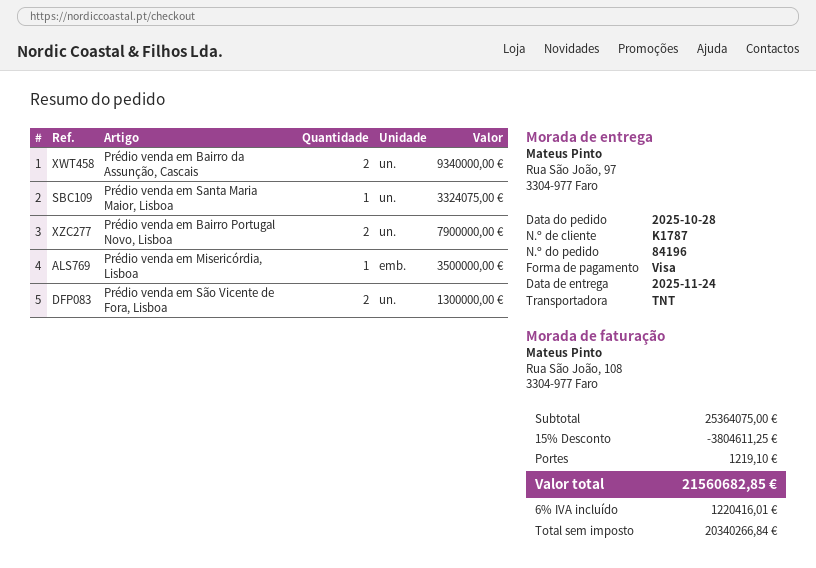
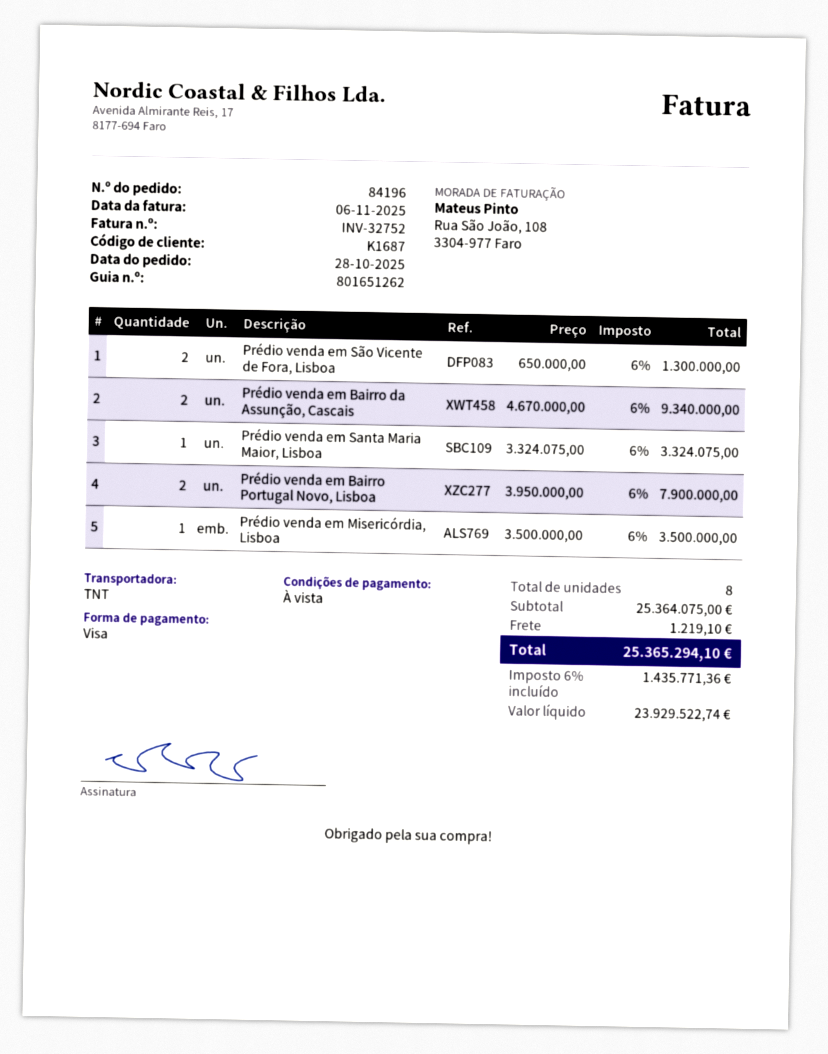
customer number: K1787 -> K1687
discount: 15% = 3804611.25 -> none
net: 20340266.84 -> 23929522.74
tax: 6% = 1220416.01 -> 6% = 1435771.36
total: 21560682.85 -> 25365294.10

